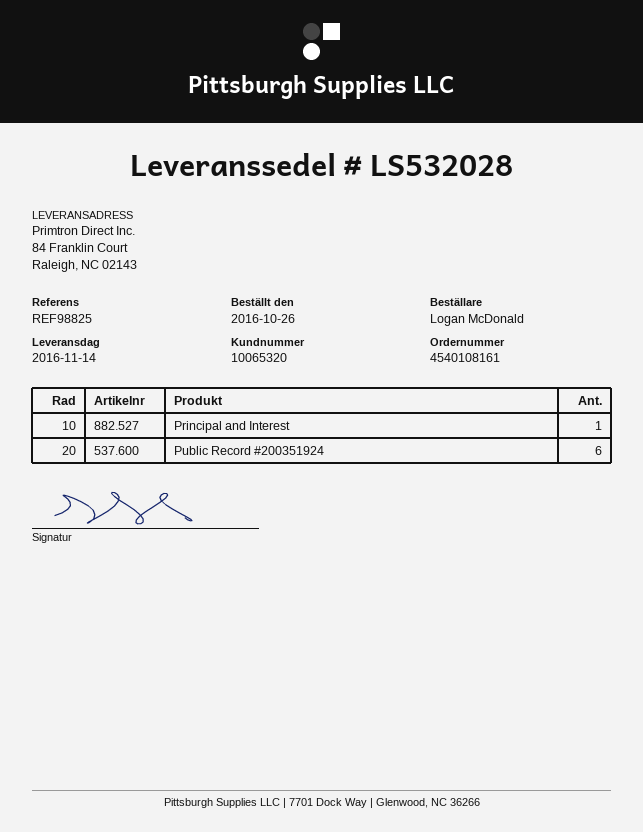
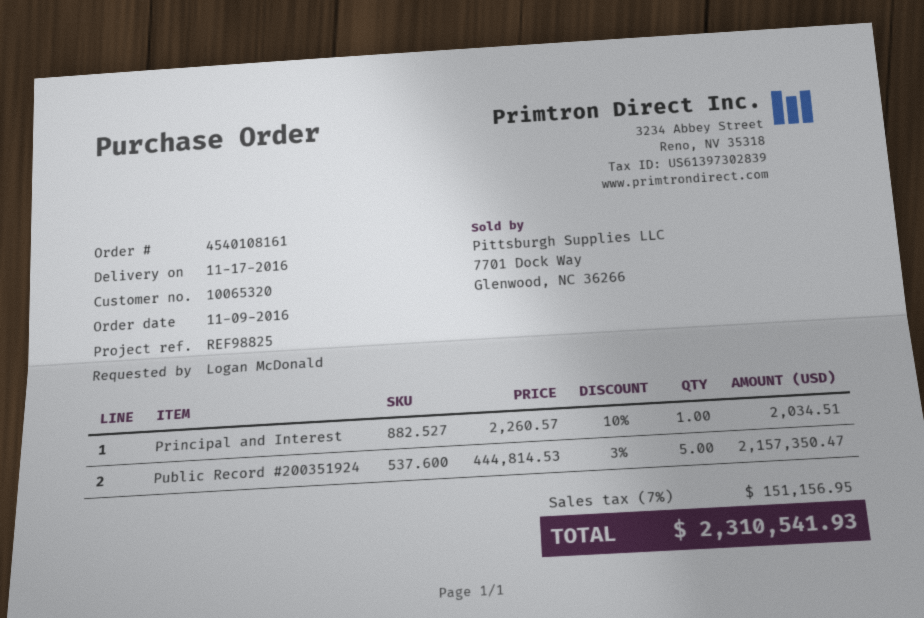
order date: 2016-10-26 -> 2016-11-09
delivery date: 2016-11-14 -> 2016-11-17
Public Record #200351924: 6 -> 5

